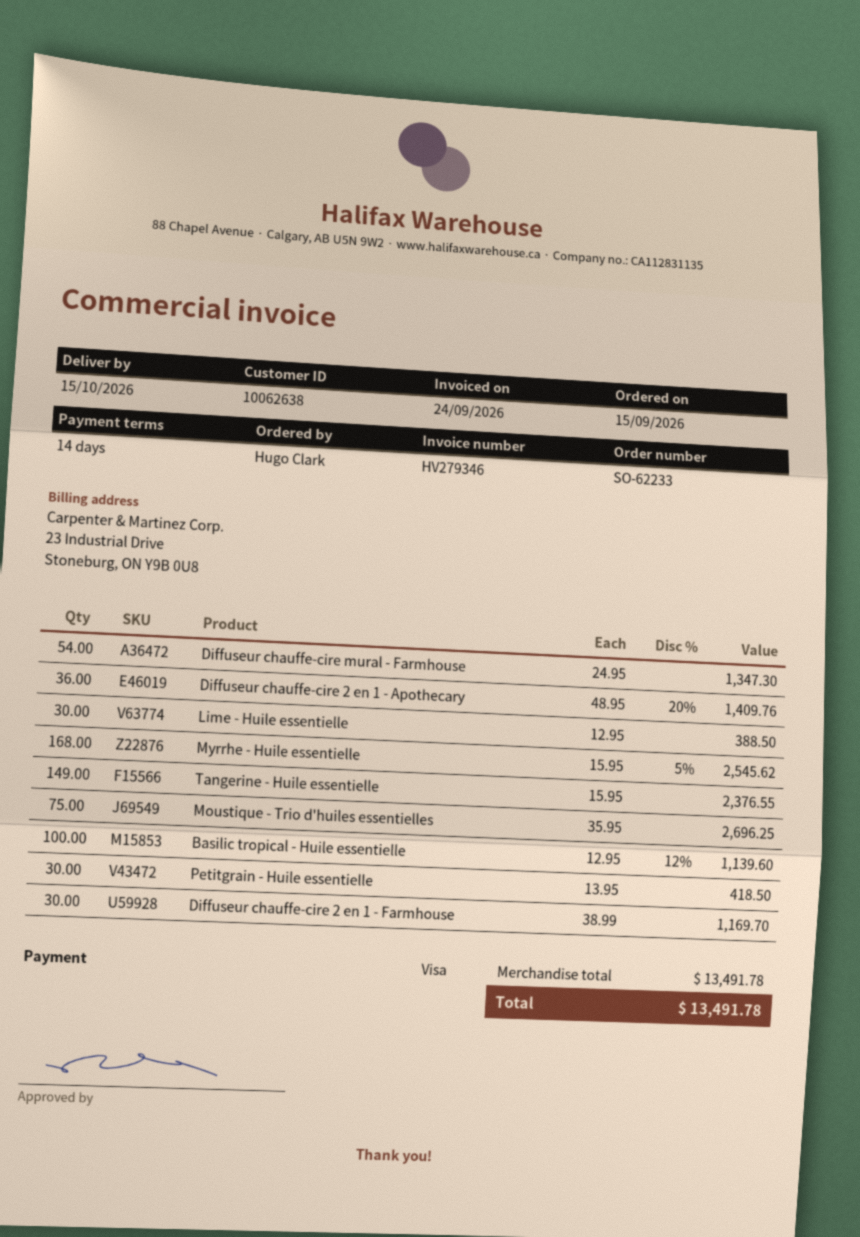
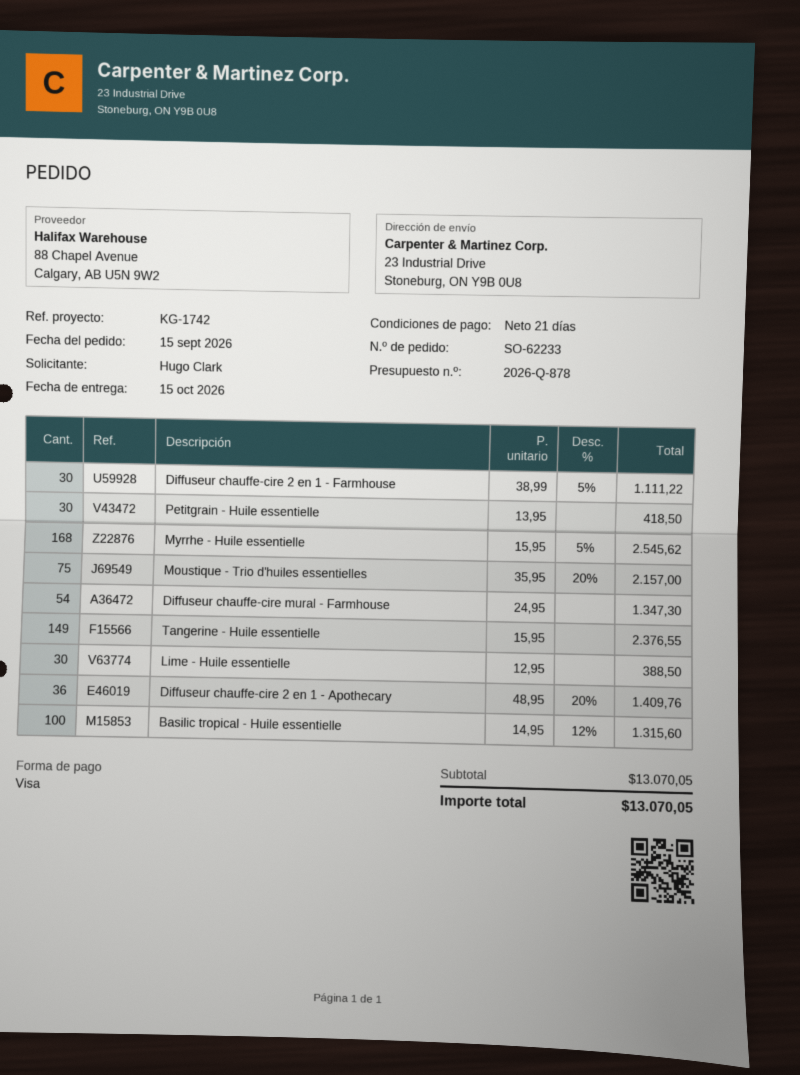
payment terms: 14 days -> 21 days
Moustique - Trio d'huiles essentielles: 75 x 35.95 = 2696.25 -> 75 x 35.95 - 20% = 2157.00
Basilic tropical - Huile essentielle: 100 x 12.95 - 12% = 1139.60 -> 100 x 14.95 - 12% = 1315.60
Diffuseur chauffe-cire 2 en 1 - Farmhouse: 30 x 38.99 = 1169.70 -> 30 x 38.99 - 5% = 1111.22
subtotal: 13491.78 -> 13070.05
total: 13491.78 -> 13070.05

